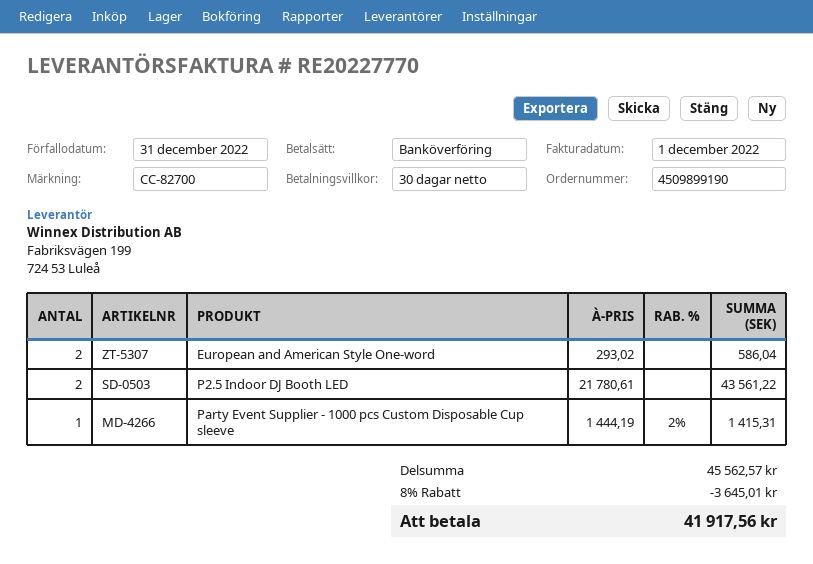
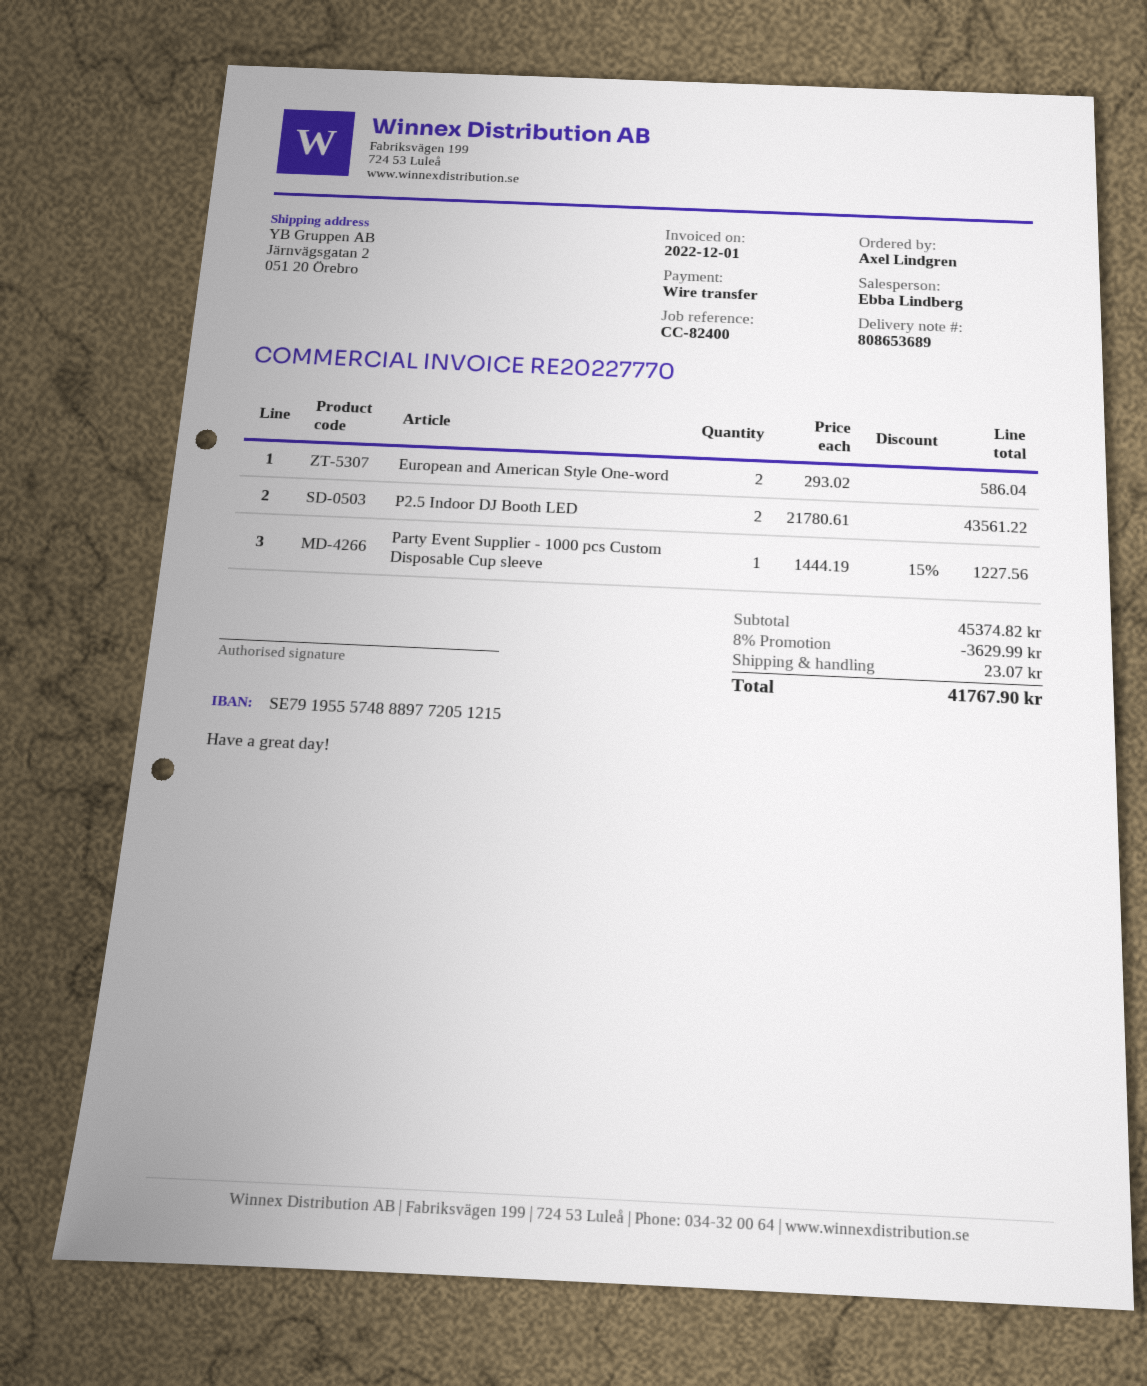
reference: CC-82700 -> CC-82400
Party Event Supplier - 1000 pcs Custom Disposable Cup sleeve: 1 x 1444.19 - 2% = 1415.31 -> 1 x 1444.19 - 15% = 1227.56
subtotal: 45562.57 -> 45374.82
discount: 8% = 3645.01 -> 8% = 3629.99
shipping: none -> 23.07
total: 41917.56 -> 41767.90

